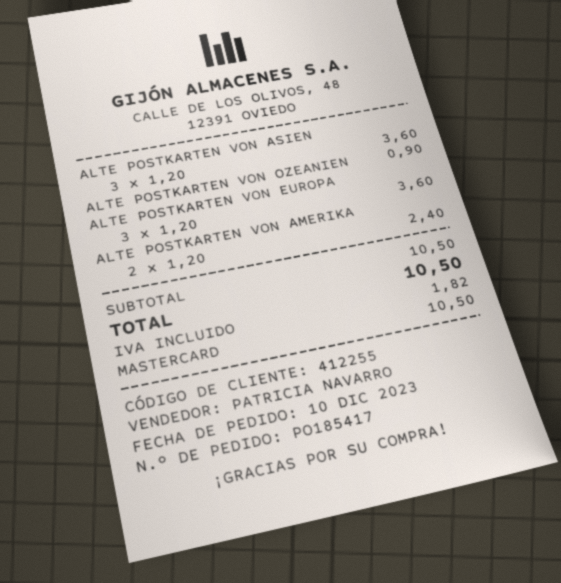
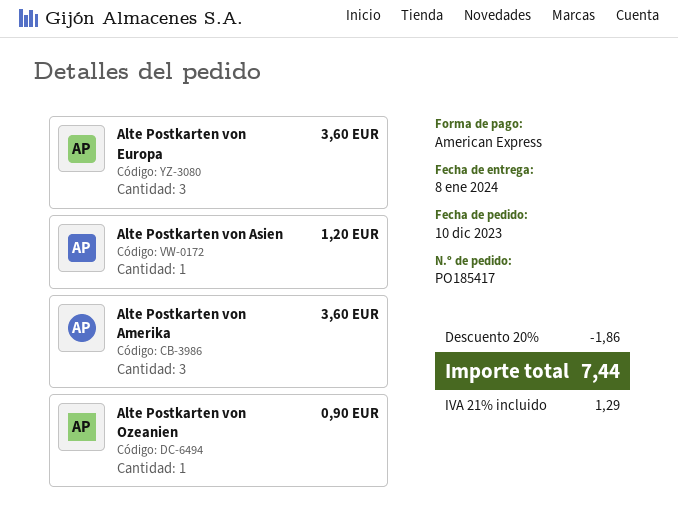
payment method: Mastercard -> American Express
ALTE POSTKARTEN VON ASIEN: 3 for 3.60 -> 1 for 1.20
ALTE POSTKARTEN VON AMERIKA: 2 for 2.40 -> 3 for 3.60
discount: none -> 20% = 1.86
tax: 1.82 -> 1.29
total: 10.50 -> 7.44

